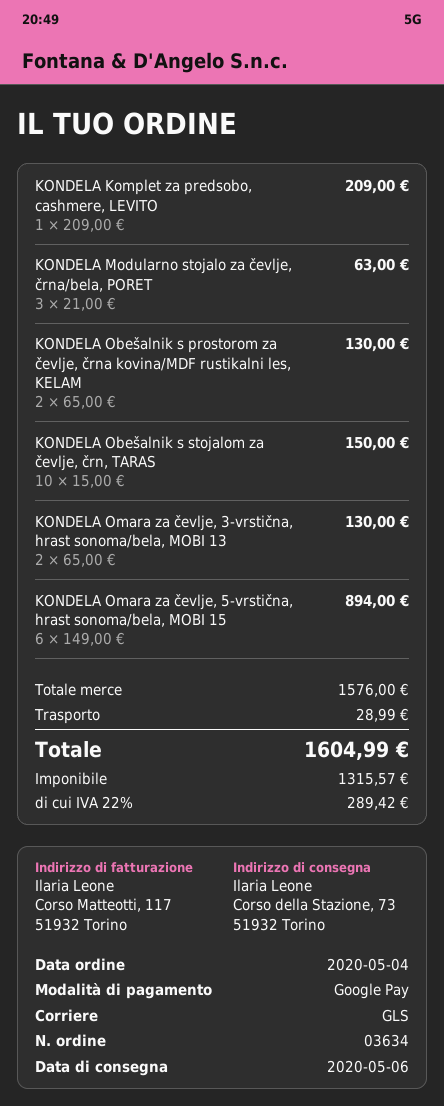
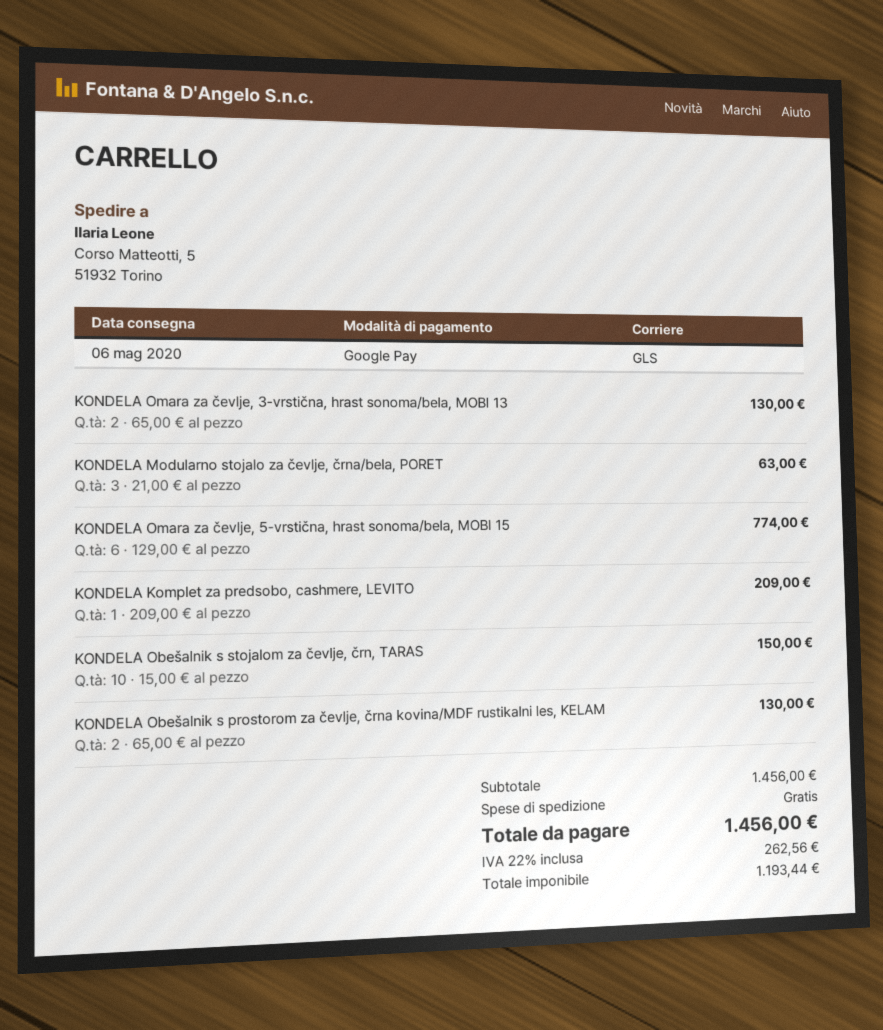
ship to: Corso della Stazione, 73, 51932 Torino -> Corso Matteotti, 5, 51932 Torino
KONDELA Omara za čevlje, 5-vrstična, hrast sonoma/bela, MOBI 15: 6 x 149.00 = 894.00 -> 6 x 129.00 = 774.00
subtotal: 1576.00 -> 1456.00
shipping: 28.99 -> 0.00
net: 1315.57 -> 1193.44
tax: 22% = 289.42 -> 22% = 262.56
total: 1604.99 -> 1456.00

